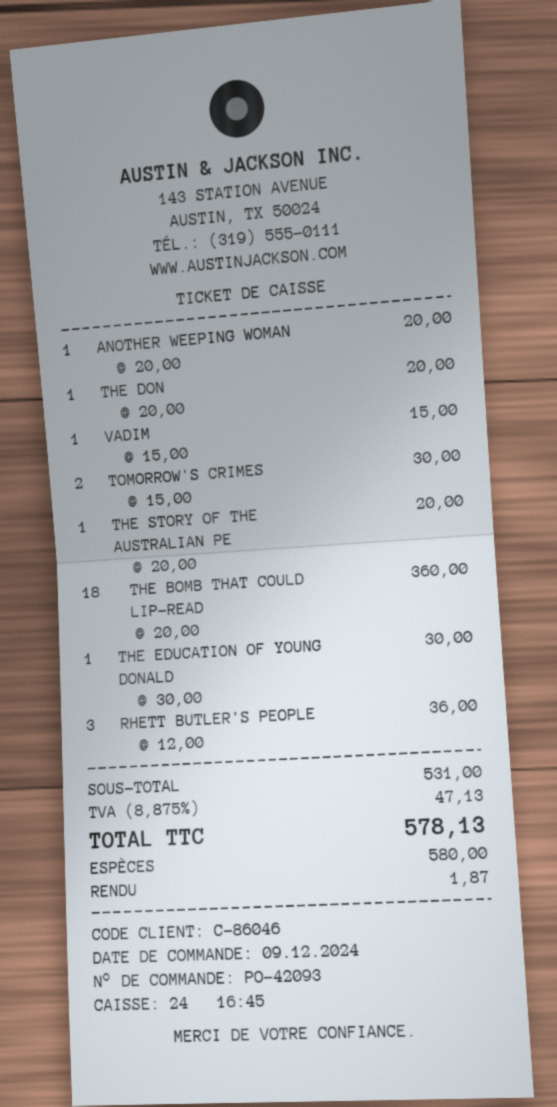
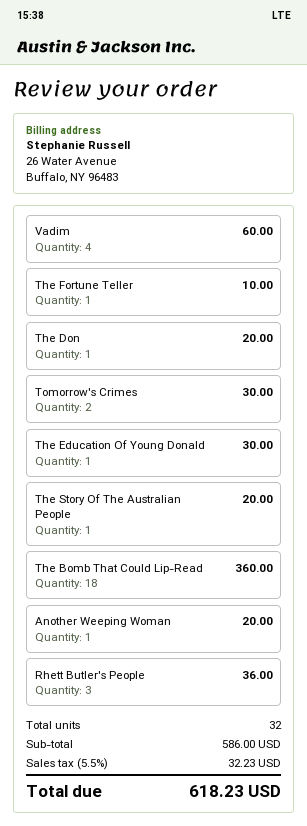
VADIM: 1 for 15.00 -> 4 for 60.00
The Fortune Teller: none -> 1 for 10.00
subtotal: 531.00 -> 586.00
tax: 8.875% = 47.13 -> 5.5% = 32.23
total: 578.13 -> 618.23

